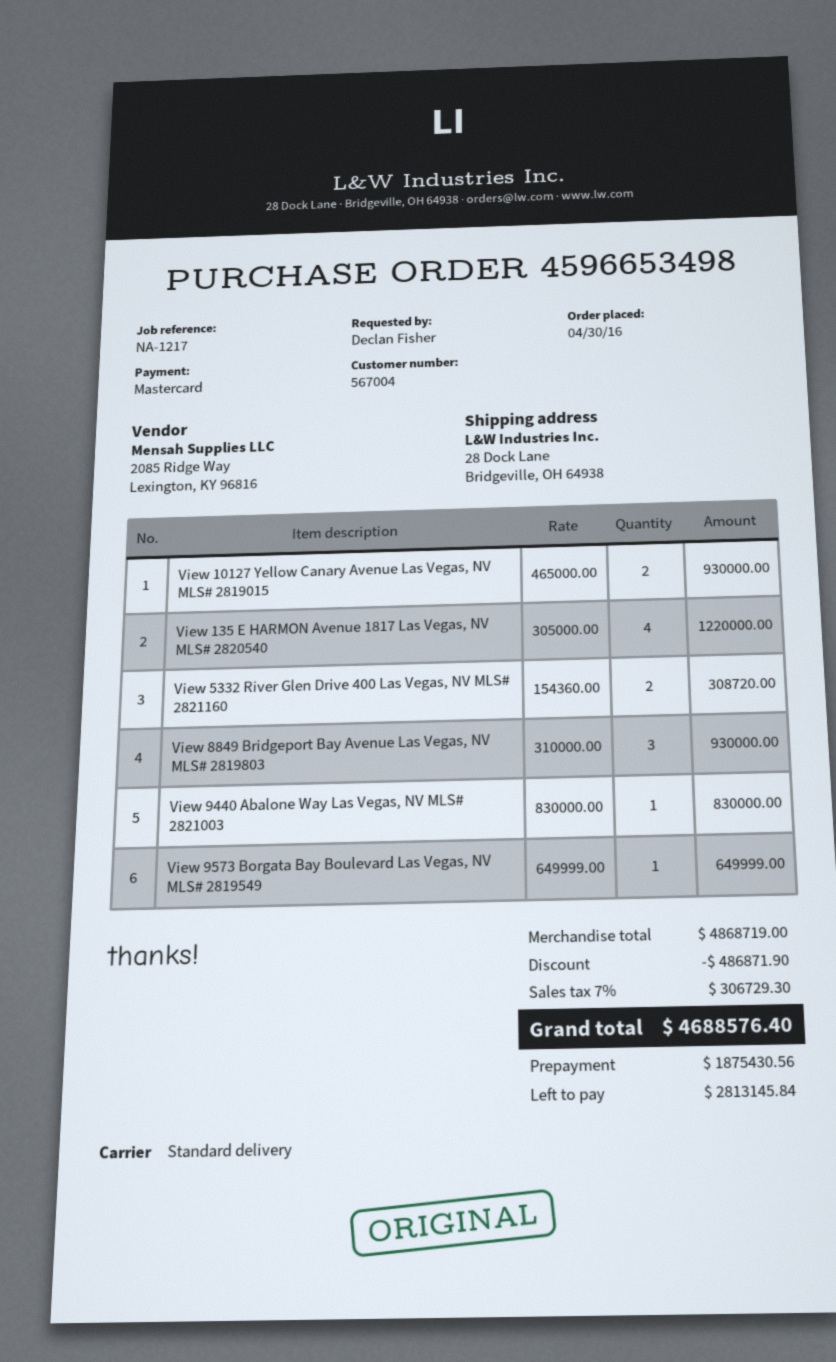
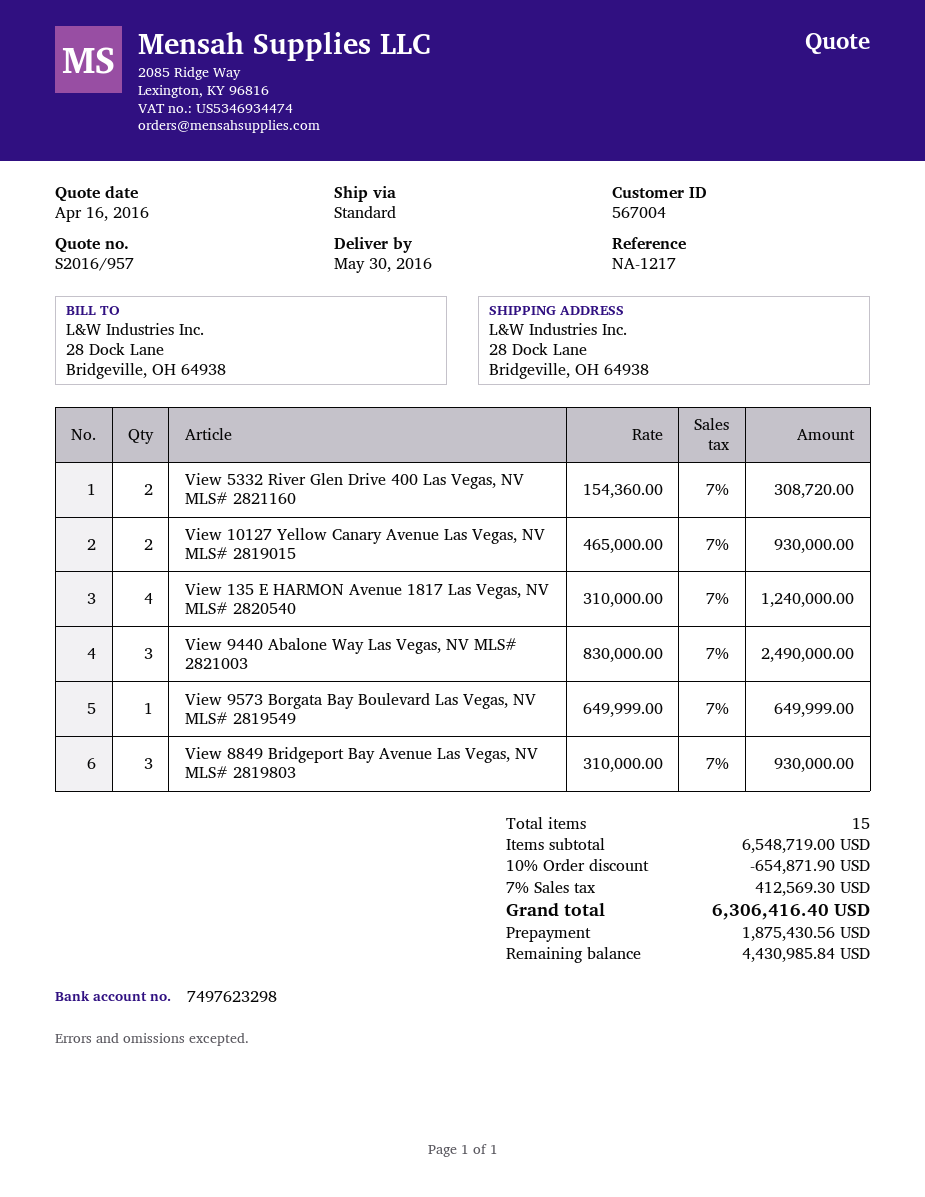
View 135 E HARMON Avenue 1817 Las Vegas, NV MLS# 2820540: 4 x 305000.00 = 1220000.00 -> 4 x 310000.00 = 1240000.00
View 9440 Abalone Way Las Vegas, NV MLS# 2821003: 1 x 830000.00 = 830000.00 -> 3 x 830000.00 = 2490000.00
subtotal: 4868719.00 -> 6548719.00
discount: 486871.90 -> 654871.90
tax: 7% = 306729.30 -> 7% = 412569.30
total: 4688576.40 -> 6306416.40
balance: 2813145.84 -> 4430985.84

